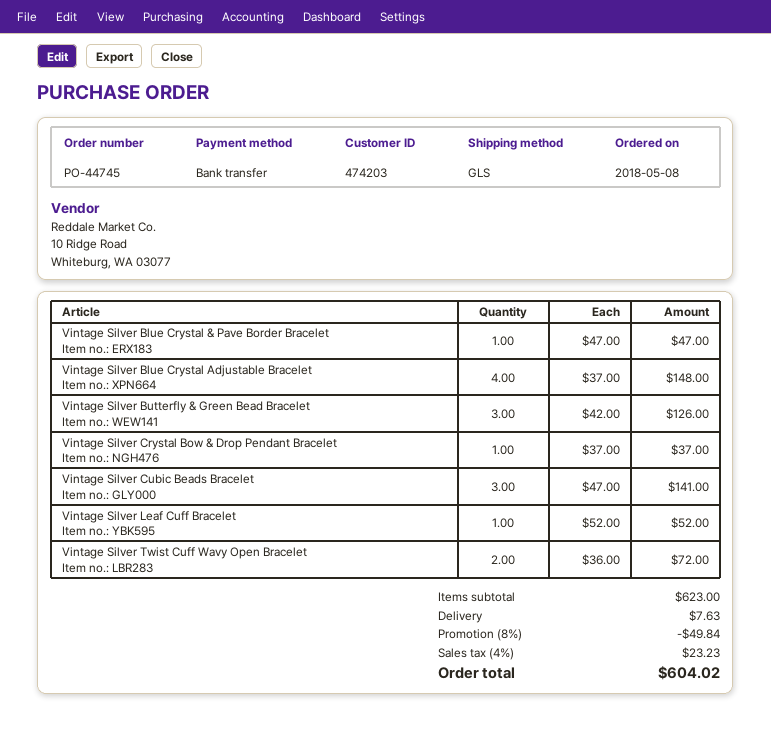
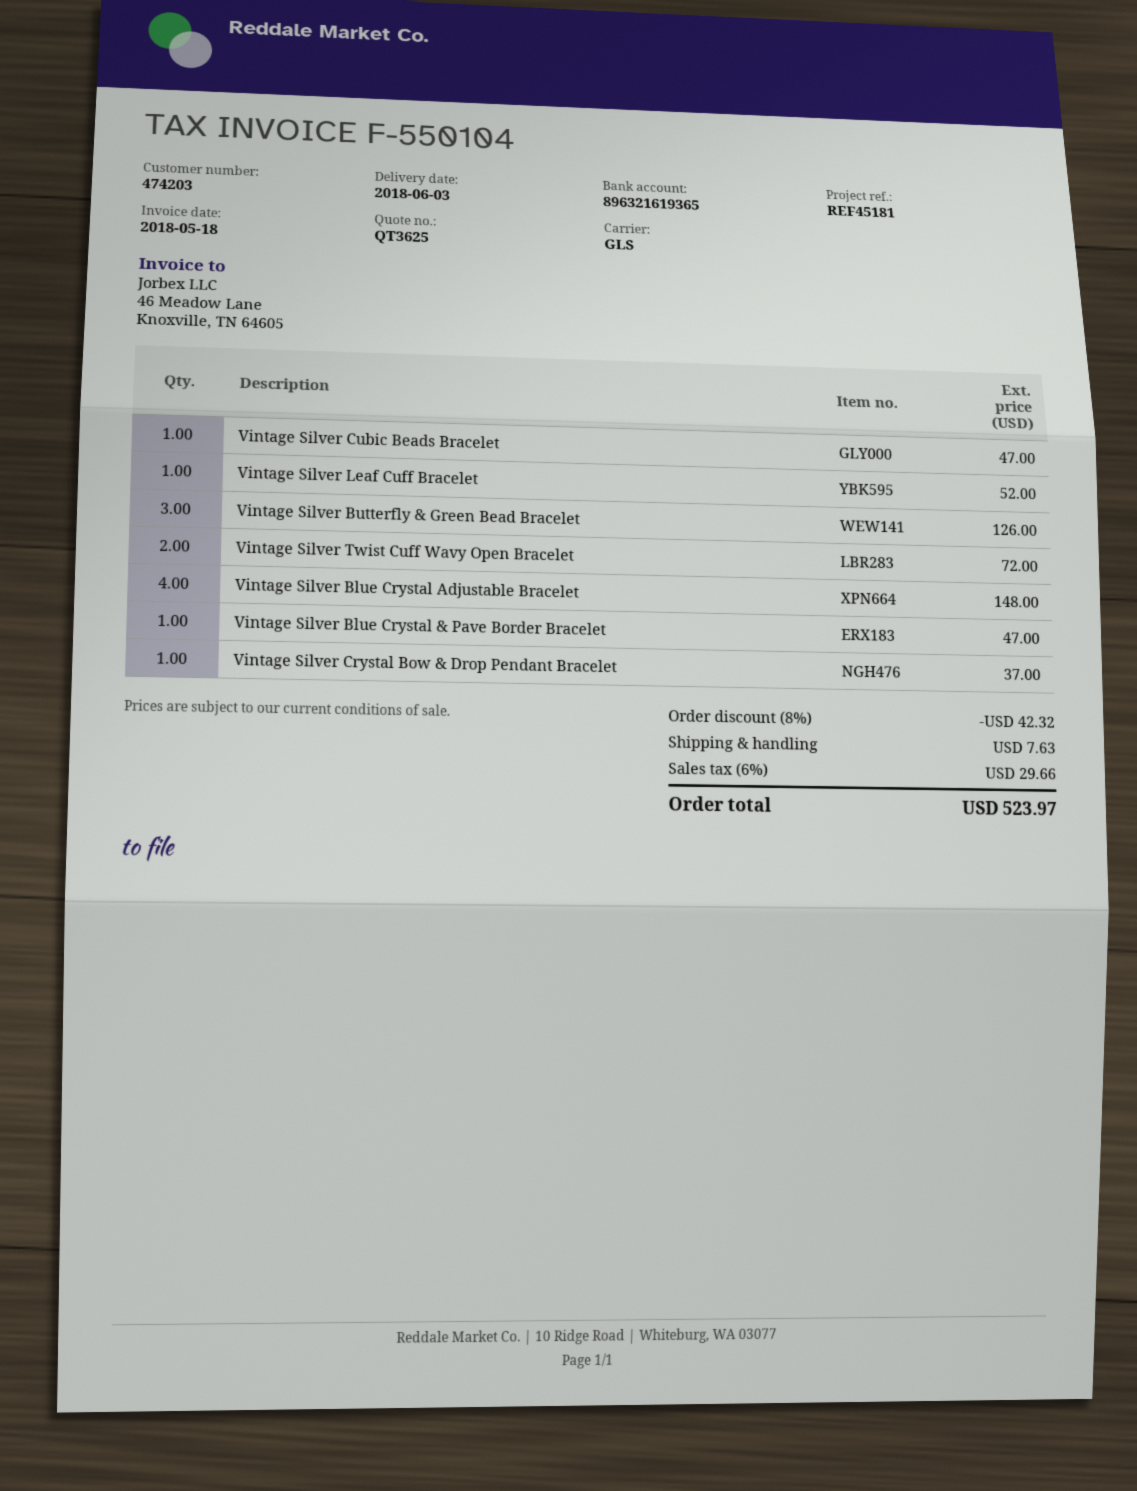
Vintage Silver Cubic Beads Bracelet: 3 for 141.00 -> 1 for 47.00
discount: 8% = 49.84 -> 8% = 42.32
tax: 4% = 23.23 -> 6% = 29.66
total: 604.02 -> 523.97

